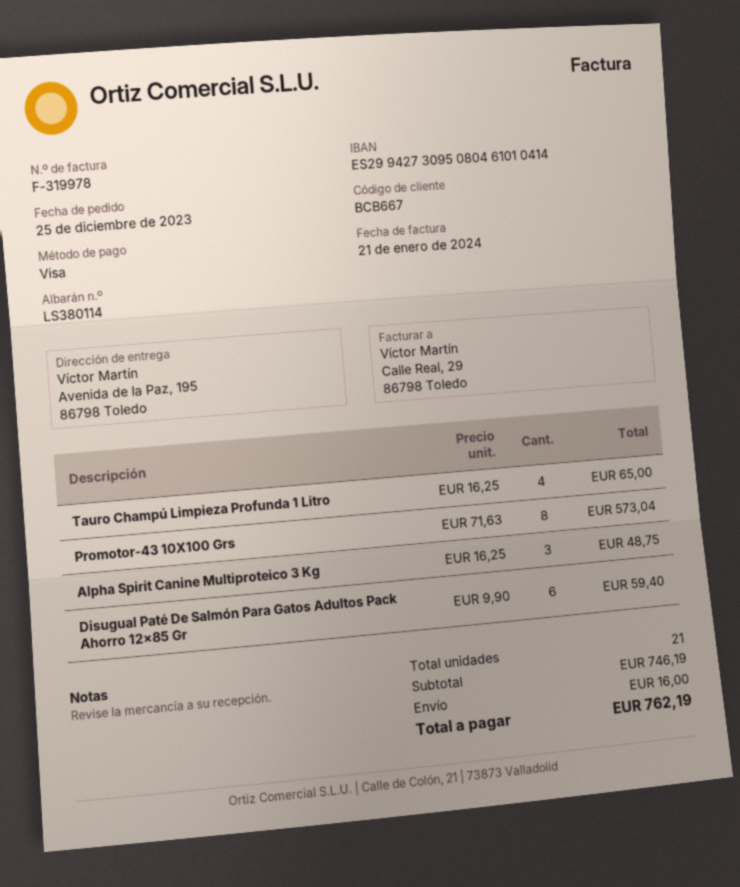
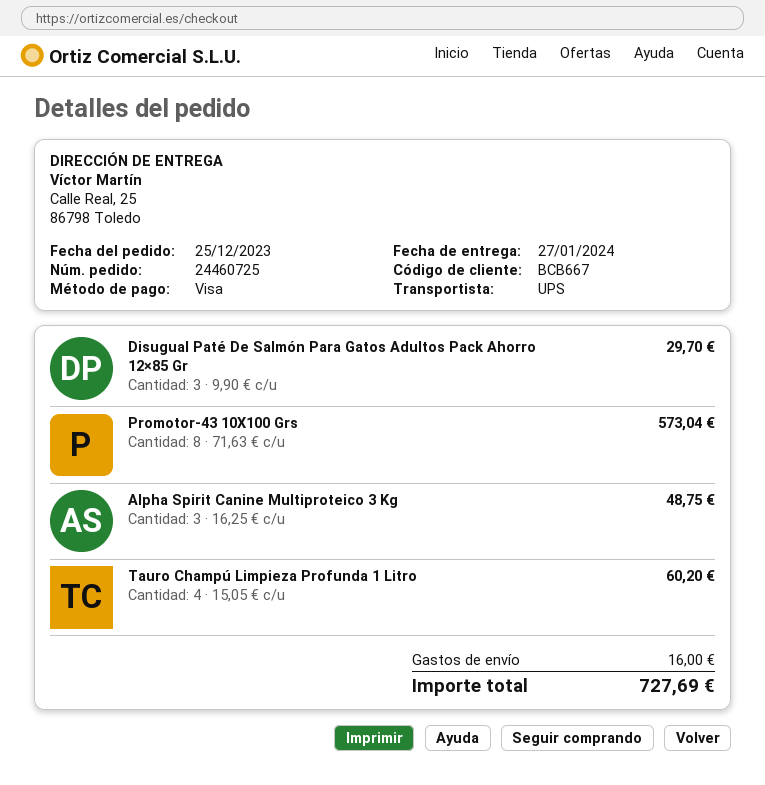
ship to: Avenida de la Paz, 195, 86798 Toledo -> Calle Real, 25, 86798 Toledo
Tauro Champú Limpieza Profunda 1 Litro: 4 x 16.25 = 65.00 -> 4 x 15.05 = 60.20
Disugual Paté De Salmón Para Gatos Adultos Pack Ahorro 12×85 Gr: 6 x 9.90 = 59.40 -> 3 x 9.90 = 29.70
total: 762.19 -> 727.69

